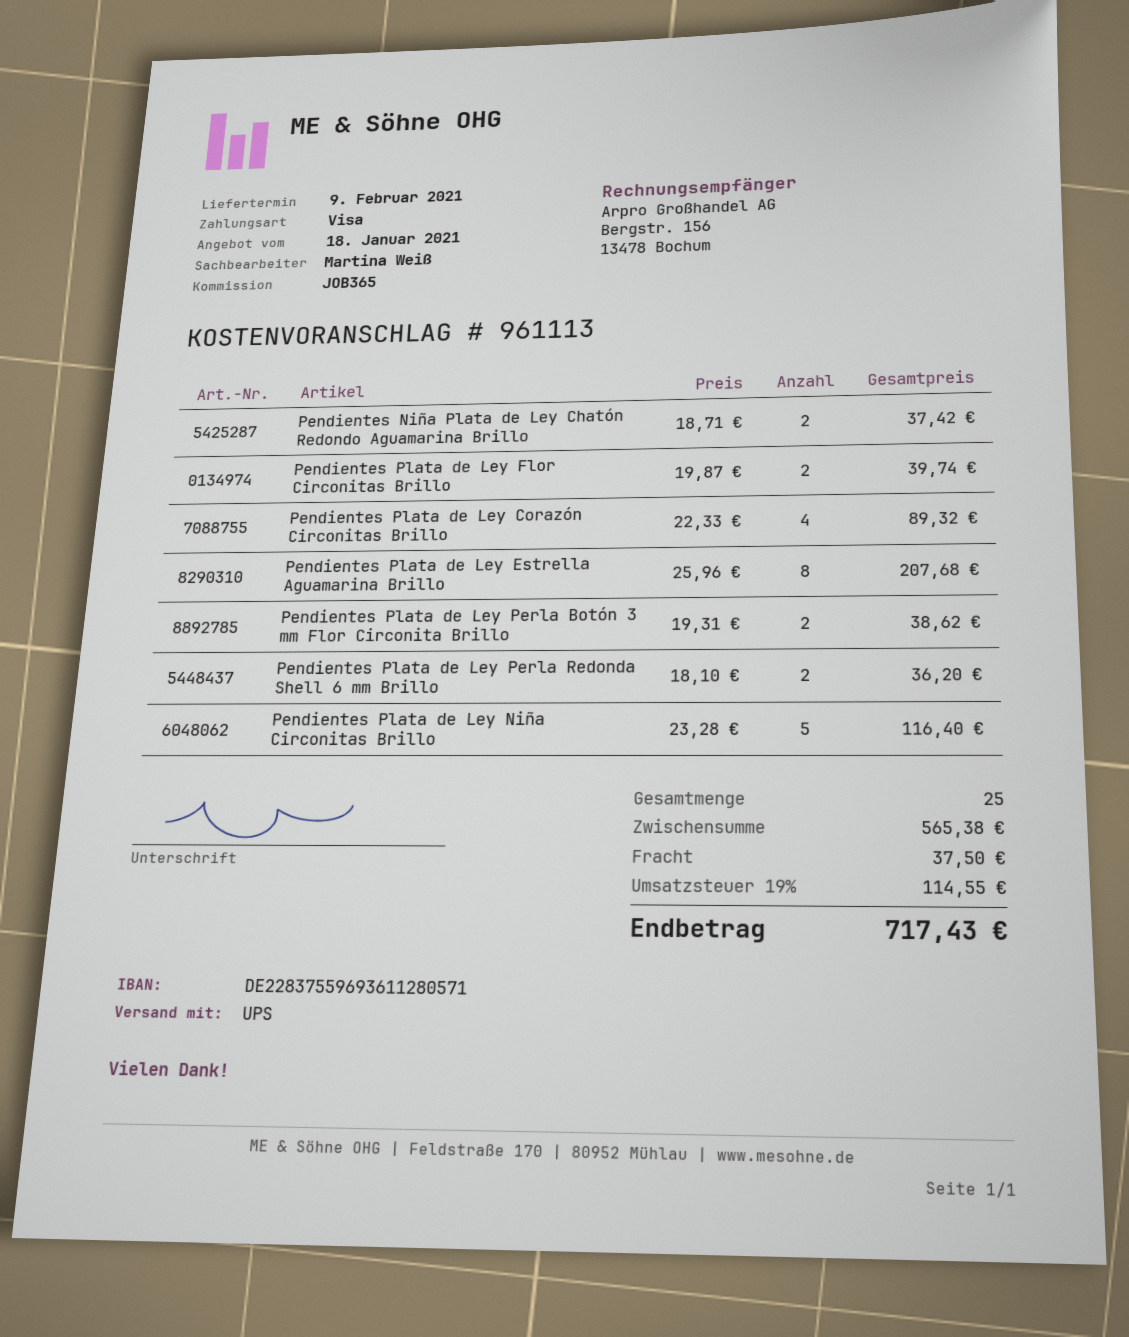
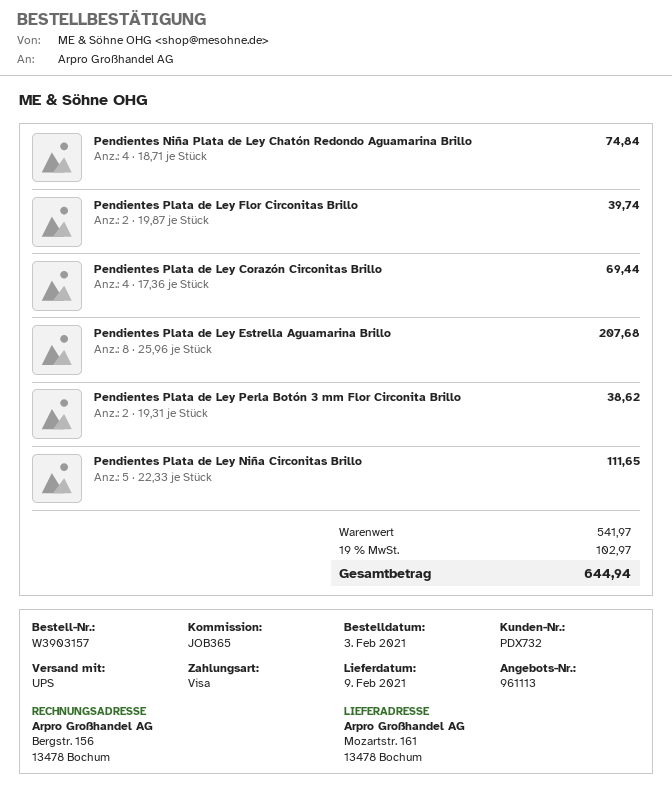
Pendientes Niña Plata de Ley Chatón Redondo Aguamarina Brillo: 2 x 18.71 = 37.42 -> 4 x 18.71 = 74.84
Pendientes Plata de Ley Corazón Circonitas Brillo: 4 x 22.33 = 89.32 -> 4 x 17.36 = 69.44
Pendientes Plata de Ley Perla Redonda Shell 6 mm Brillo: 2 x 18.10 = 36.20 -> none
Pendientes Plata de Ley Niña Circonitas Brillo: 5 x 23.28 = 116.40 -> 5 x 22.33 = 111.65
subtotal: 565.38 -> 541.97
shipping: 37.50 -> none
tax: 19% = 114.55 -> 19% = 102.97
total: 717.43 -> 644.94

